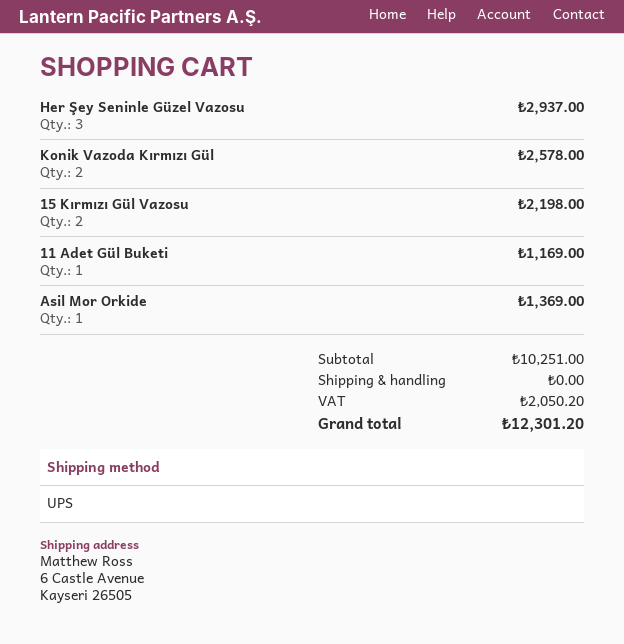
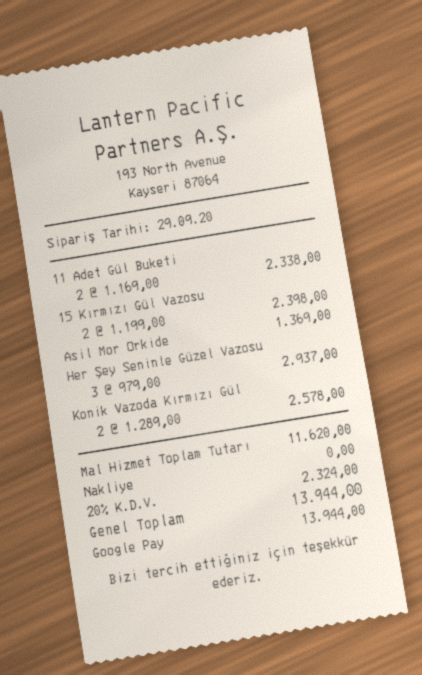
15 Kırmızı Gül Vazosu: 2 for 2198.00 -> 2 for 2398.00
11 Adet Gül Buketi: 1 for 1169.00 -> 2 for 2338.00
subtotal: 10251.00 -> 11620.00
tax: 2050.20 -> 2324.00
total: 12301.20 -> 13944.00

